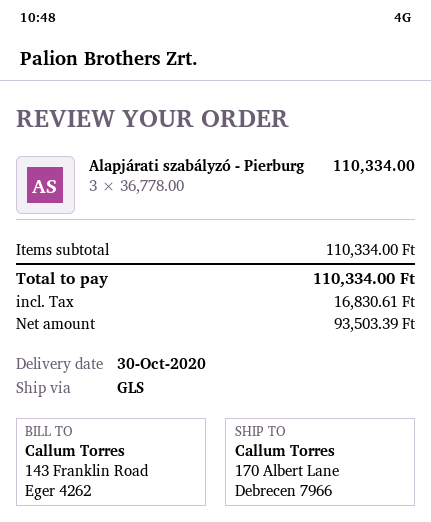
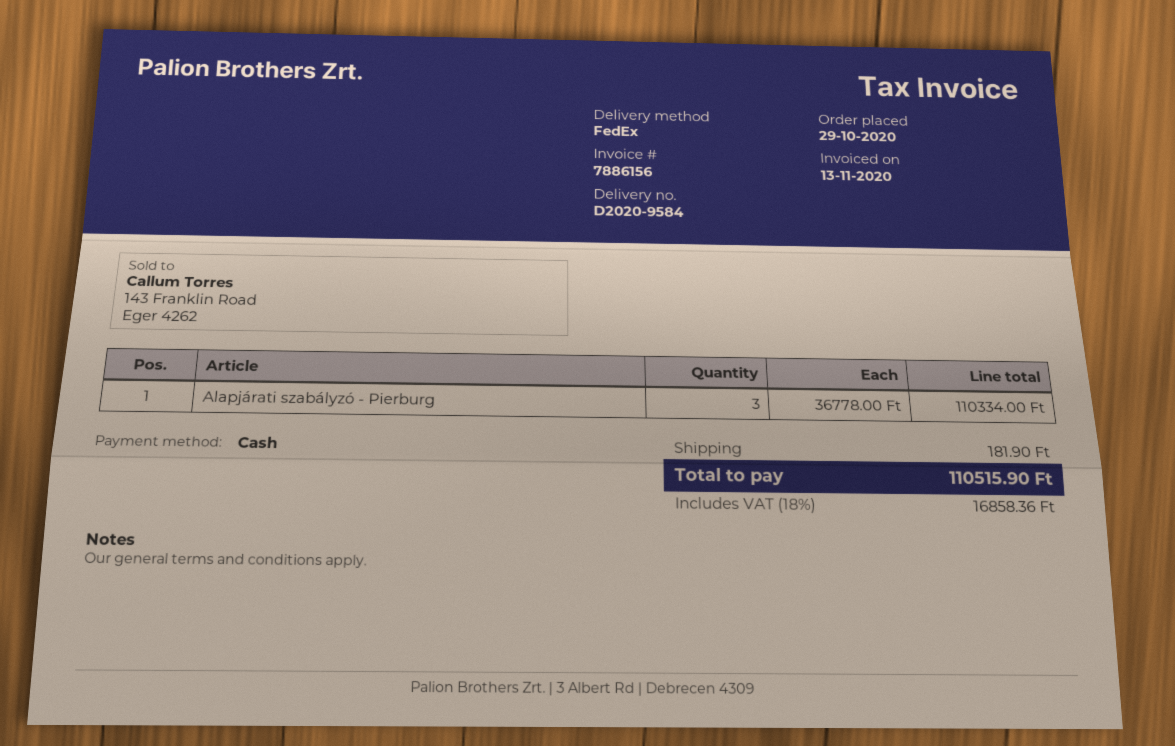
shipping method: GLS -> FedEx
shipping: none -> 181.90
tax: 16830.61 -> 16858.36
total: 110334.00 -> 110515.90

